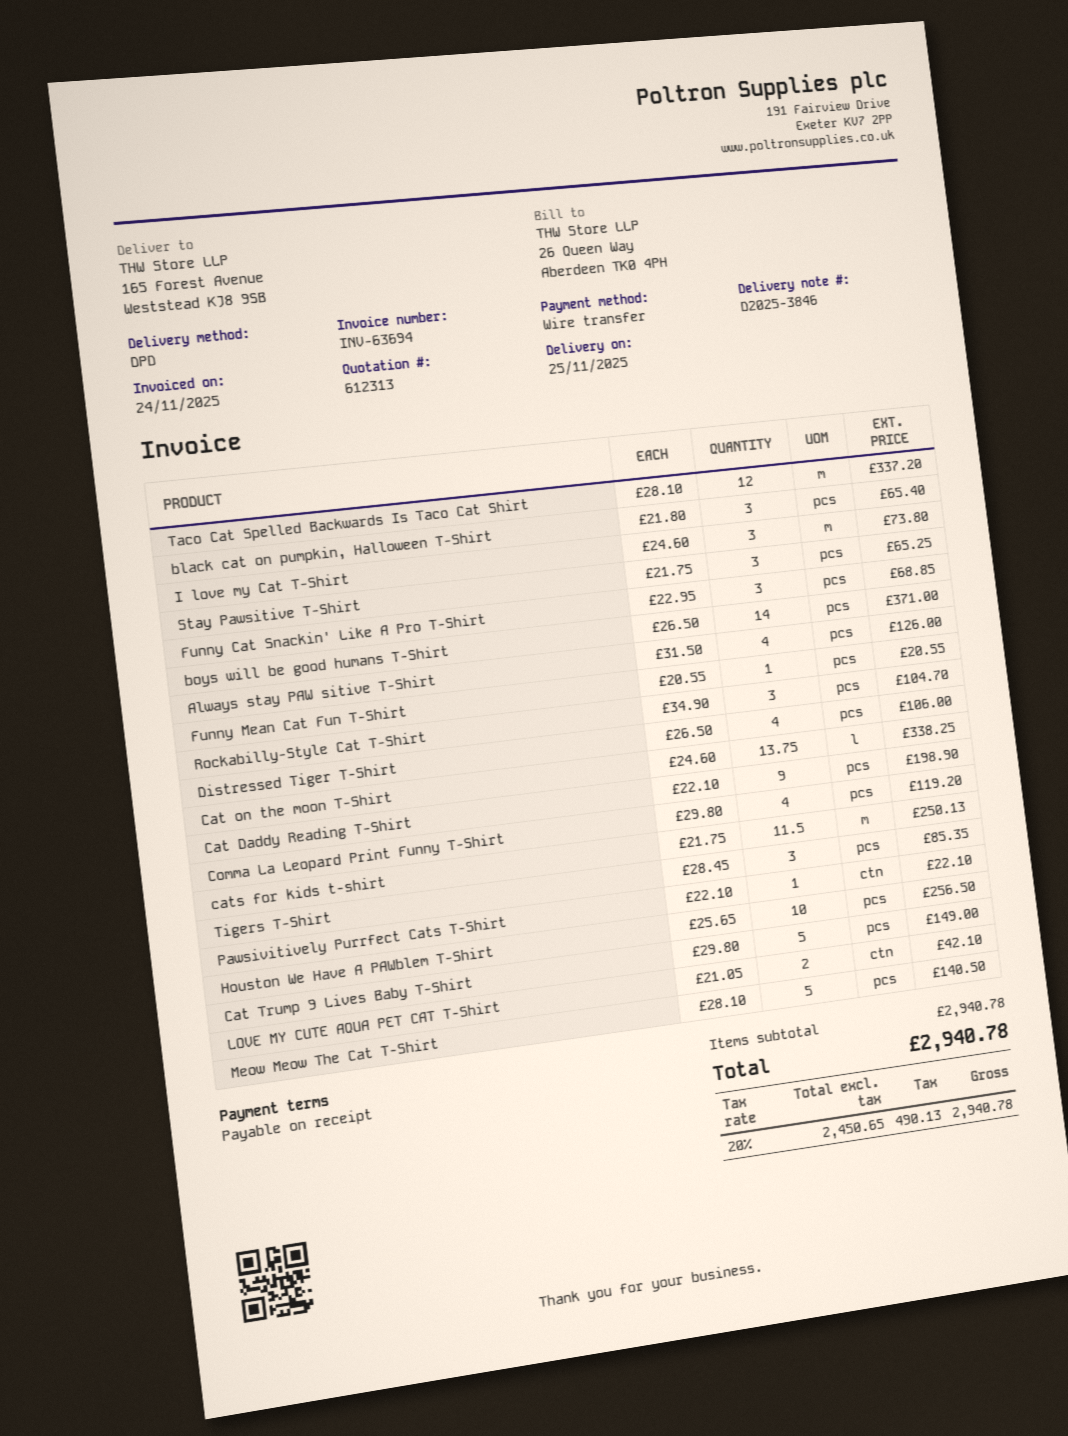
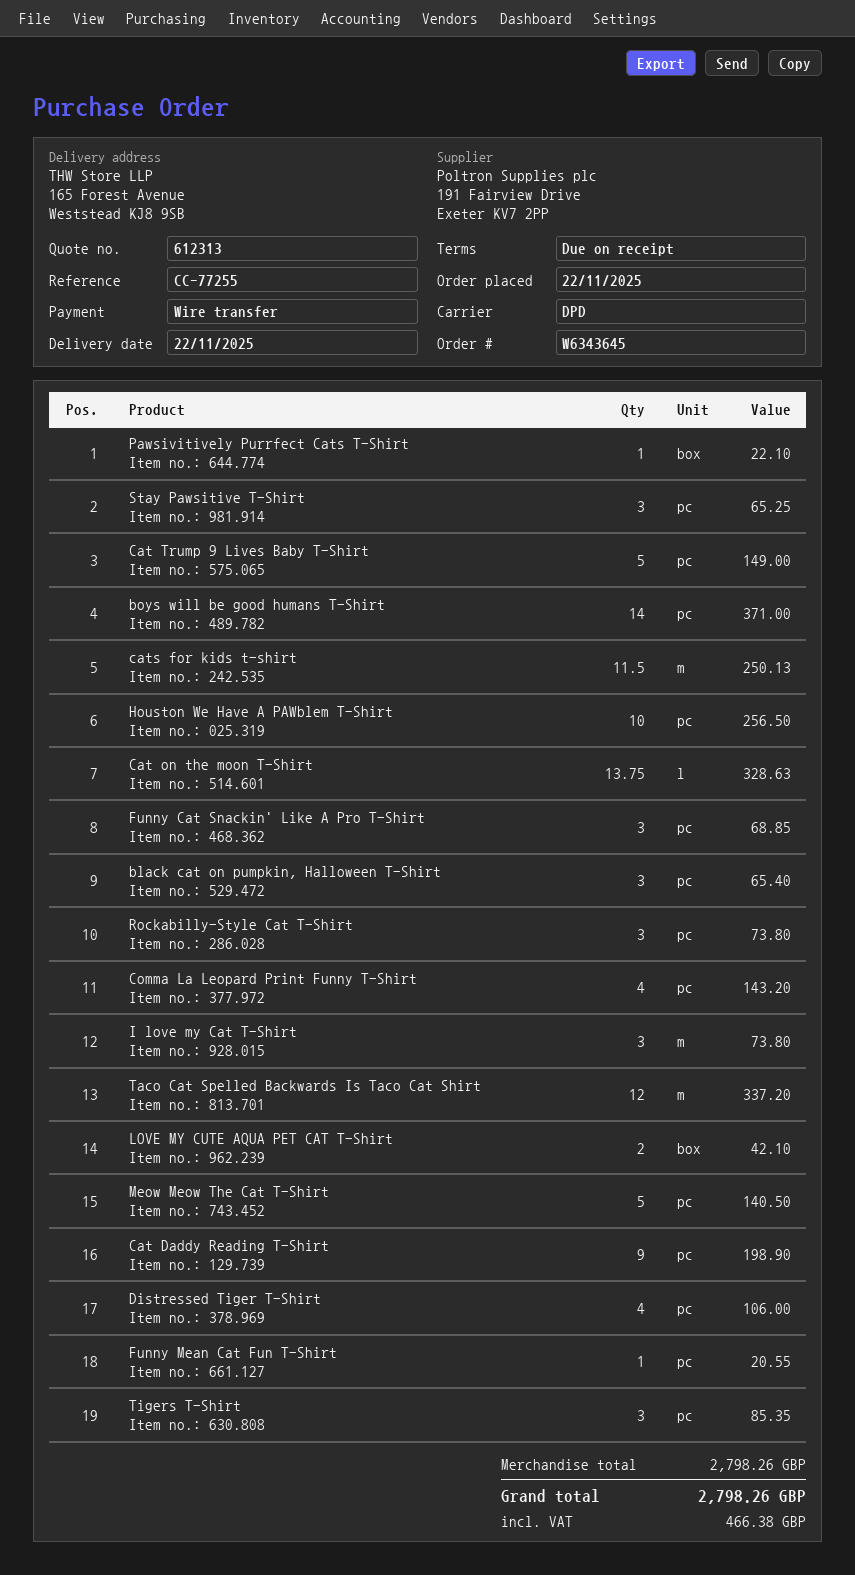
delivery date: 2025-11-25 -> 2025-11-22
Always stay PAW sitive T-Shirt: 4 for 126.00 -> none
Rockabilly-Style Cat T-Shirt: 3 for 104.70 -> 3 for 73.80
Cat on the moon T-Shirt: 13.75 for 338.25 -> 13.75 for 328.63
Comma La Leopard Print Funny T-Shirt: 4 for 119.20 -> 4 for 143.20
subtotal: 2940.78 -> 2798.26
tax: 490.13 -> 466.38
total: 2940.78 -> 2798.26

